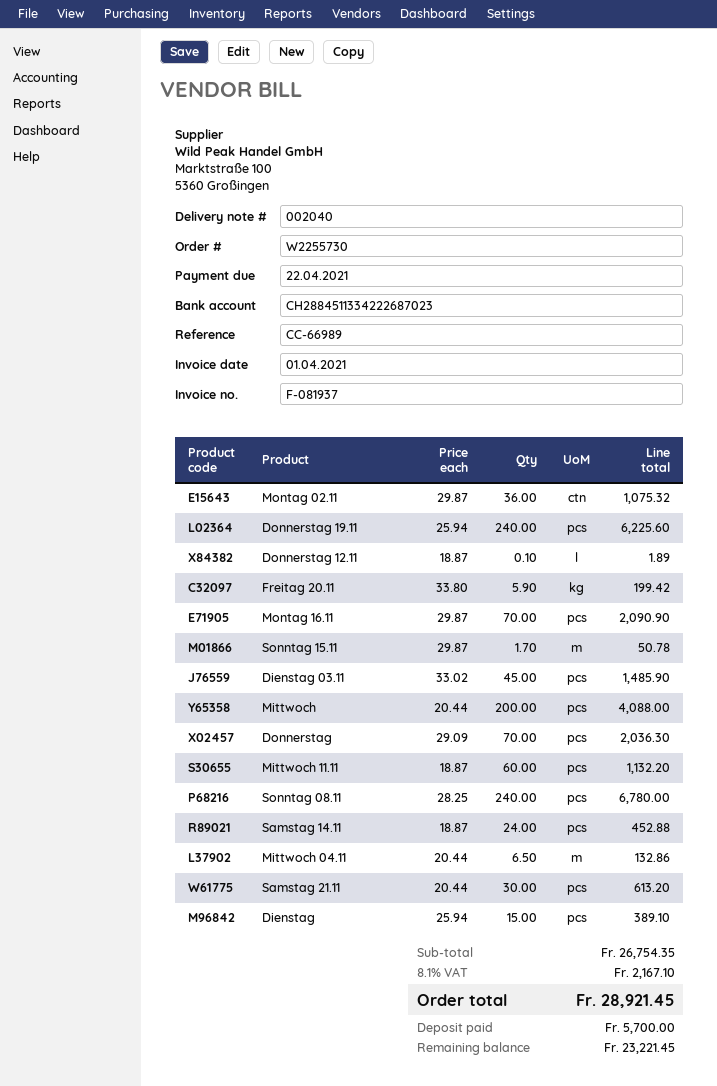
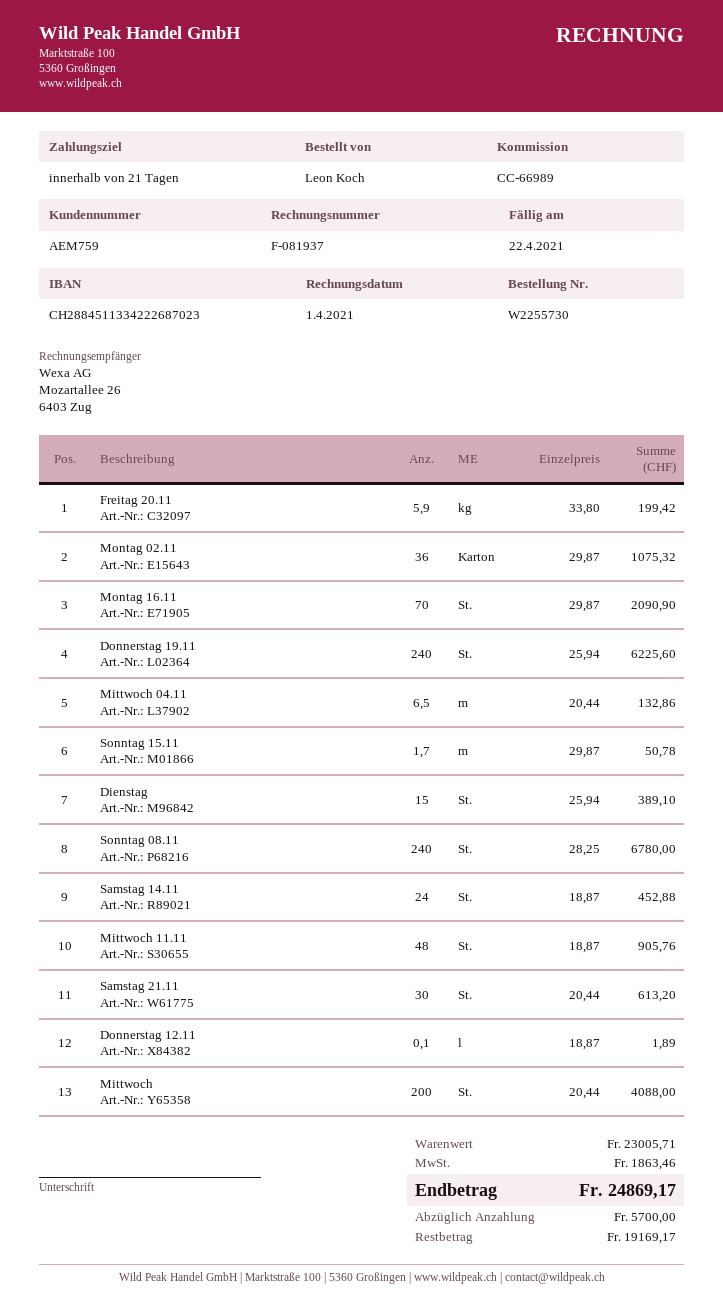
Dienstag 03.11: 45 x 33.02 = 1485.90 -> none
Donnerstag: 70 x 29.09 = 2036.30 -> none
Mittwoch 11.11: 60 x 18.87 = 1132.20 -> 48 x 18.87 = 905.76
subtotal: 26754.35 -> 23005.71
tax: 2167.10 -> 1863.46
total: 28921.45 -> 24869.17
balance: 23221.45 -> 19169.17

